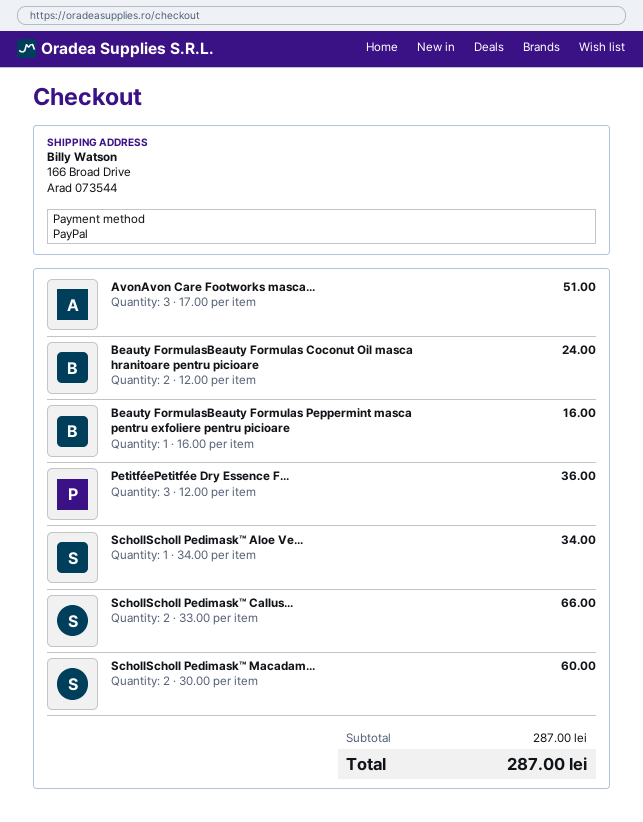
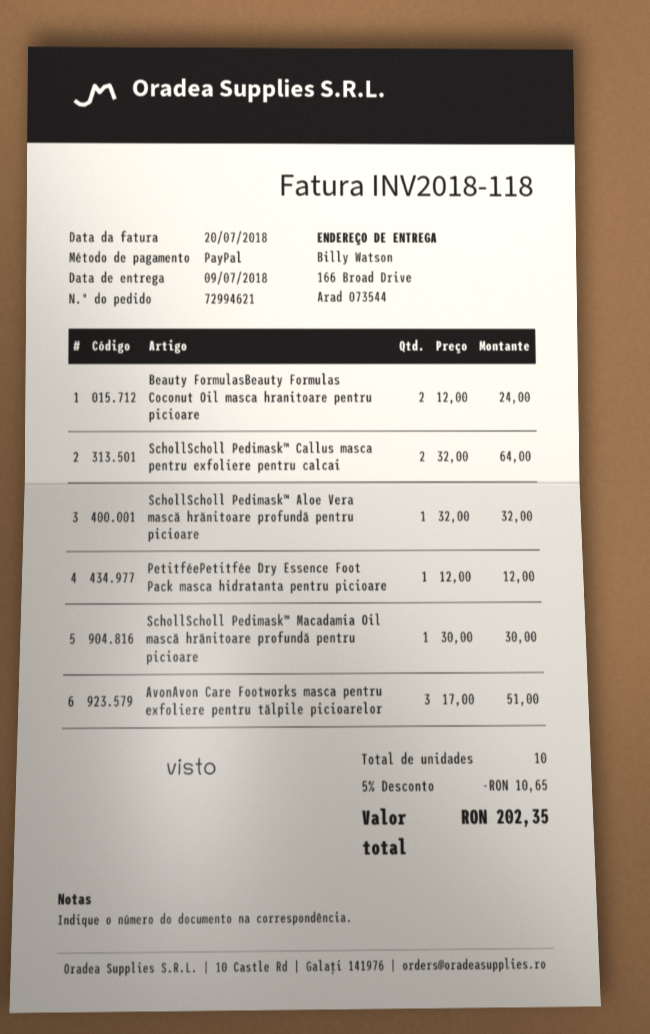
Beauty FormulasBeauty Formulas Peppermint masca pentru exfoliere pentru picioare: 1 x 16.00 = 16.00 -> none
PetitféePetitfée Dry Essence F...: 3 x 12.00 = 36.00 -> 1 x 12.00 = 12.00
SchollScholl Pedimask™ Aloe Ve...: 1 x 34.00 = 34.00 -> 1 x 32.00 = 32.00
SchollScholl Pedimask™ Callus...: 2 x 33.00 = 66.00 -> 2 x 32.00 = 64.00
SchollScholl Pedimask™ Macadam...: 2 x 30.00 = 60.00 -> 1 x 30.00 = 30.00
discount: none -> 5% = 10.65
total: 287.00 -> 202.35

